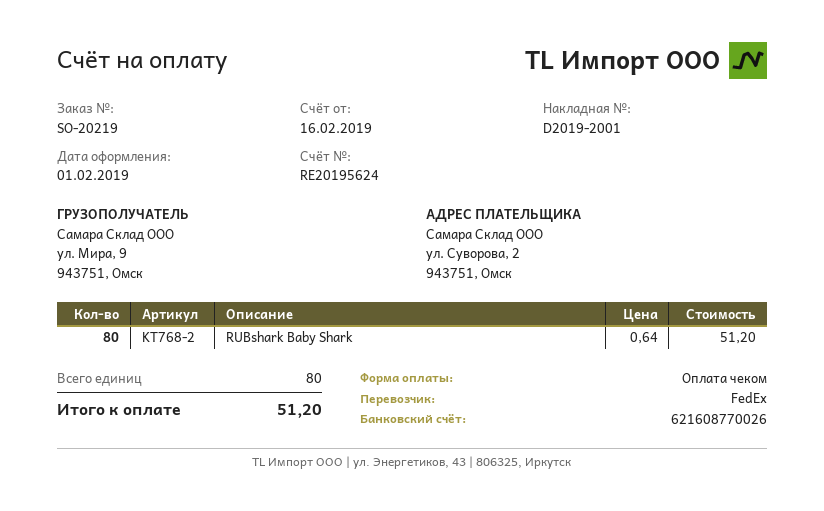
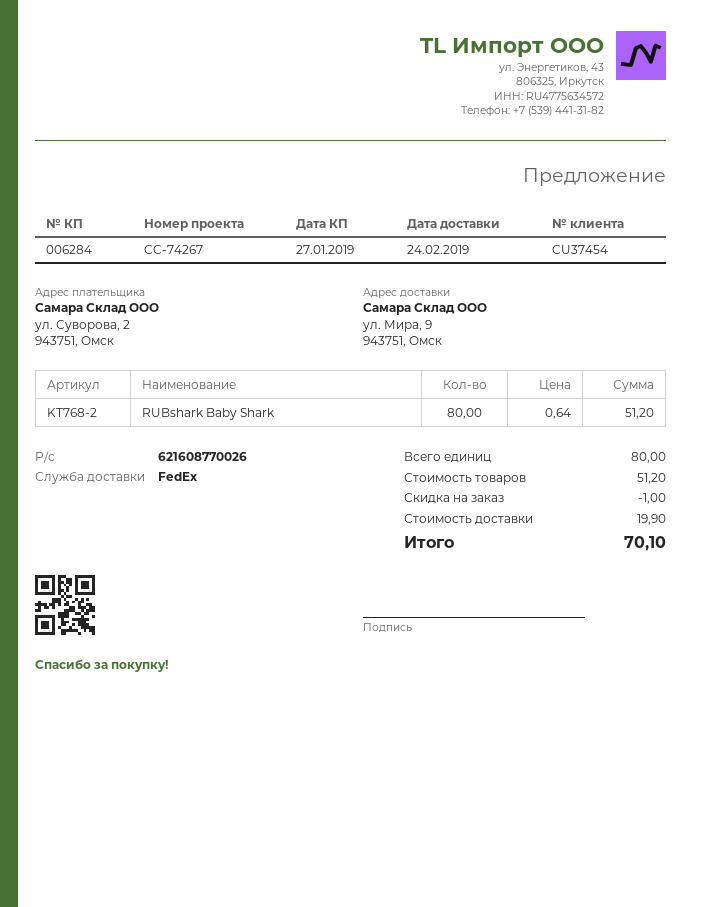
discount: none -> 1.00
shipping: none -> 19.90
total: 51.20 -> 70.10

